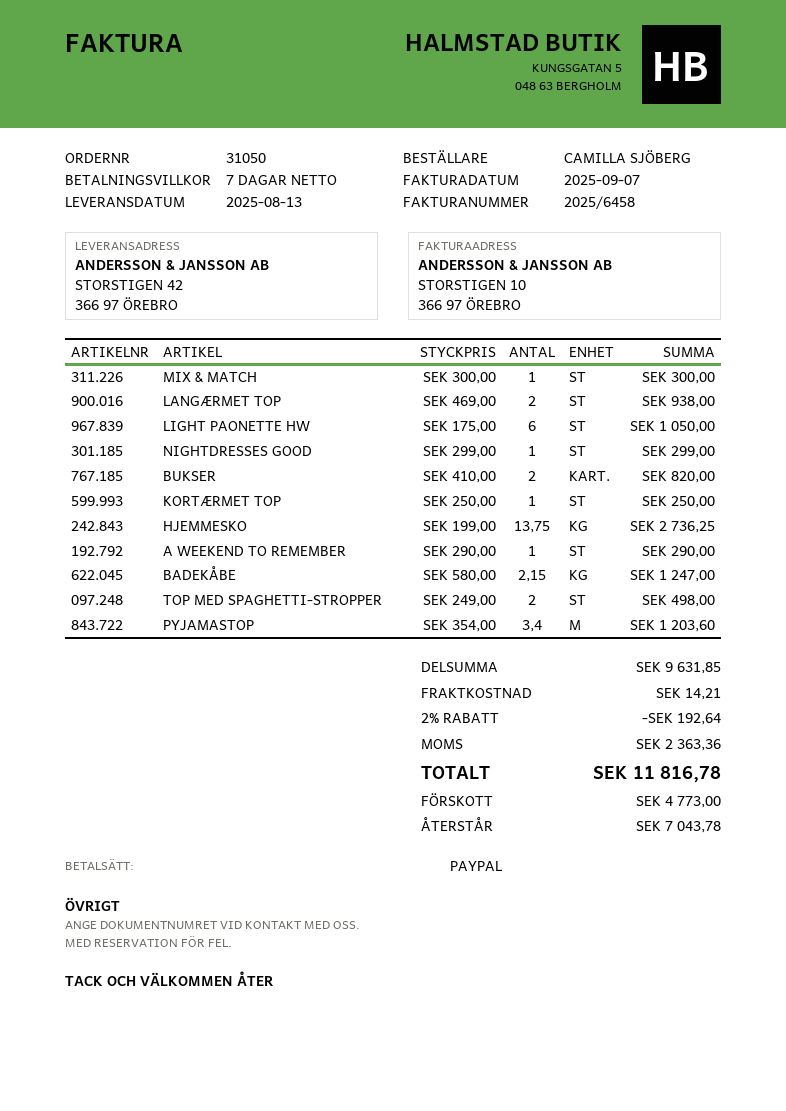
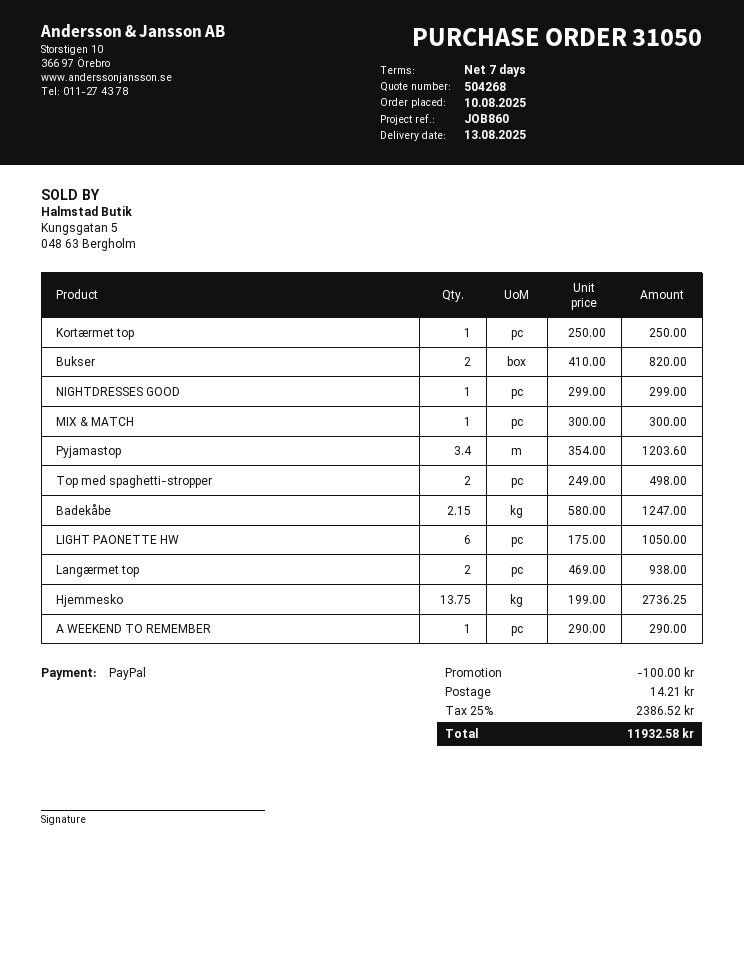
discount: 192.64 -> 100.00
tax: 2363.36 -> 2386.52
total: 11816.78 -> 11932.58

